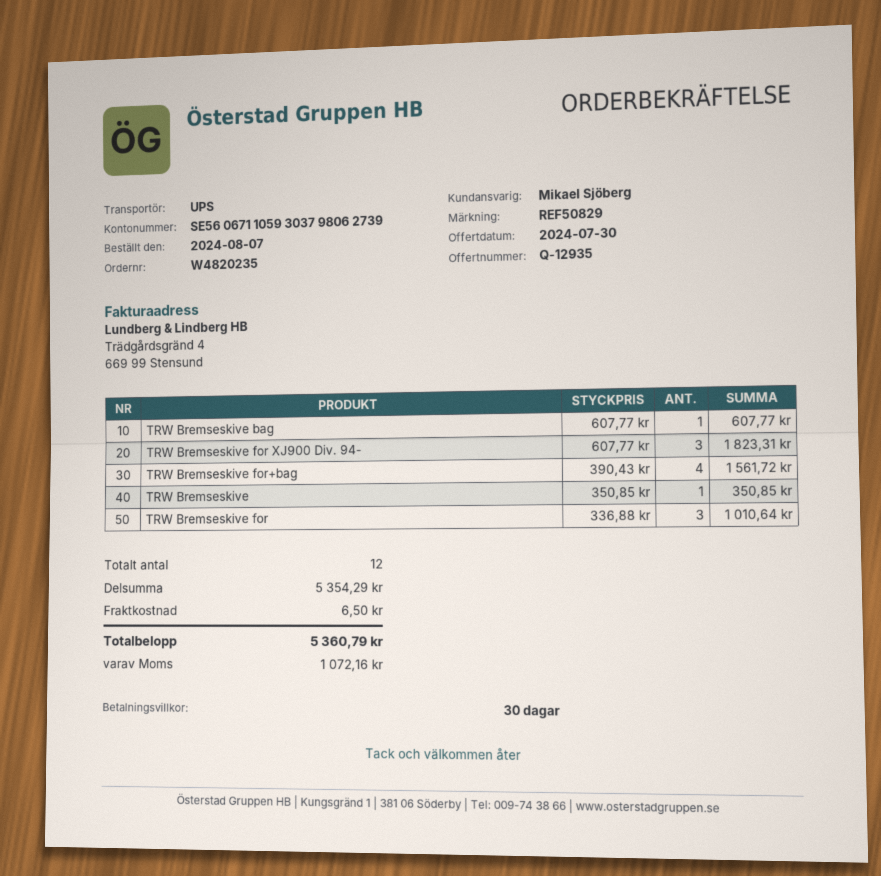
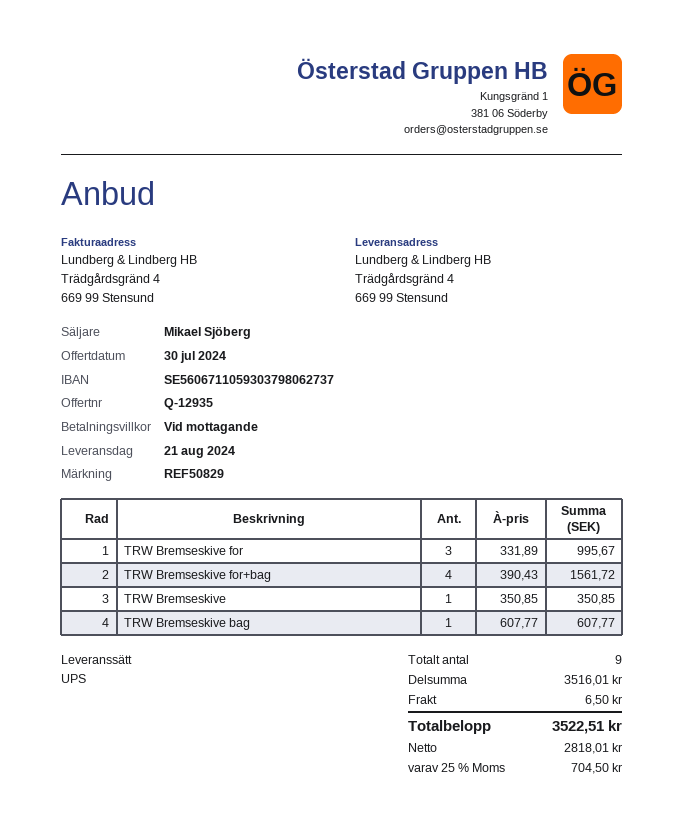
payment terms: 30 days -> on receipt
bank account: SE5606711059303798062739 -> SE5606711059303798062737
TRW Bremseskive for XJ900 Div. 94-: 3 x 607.77 = 1823.31 -> none
TRW Bremseskive for: 3 x 336.88 = 1010.64 -> 3 x 331.89 = 995.67
total quantity: 12 -> 9
subtotal: 5354.29 -> 3516.01
tax: 1072.16 -> 704.50
total: 5360.79 -> 3522.51

